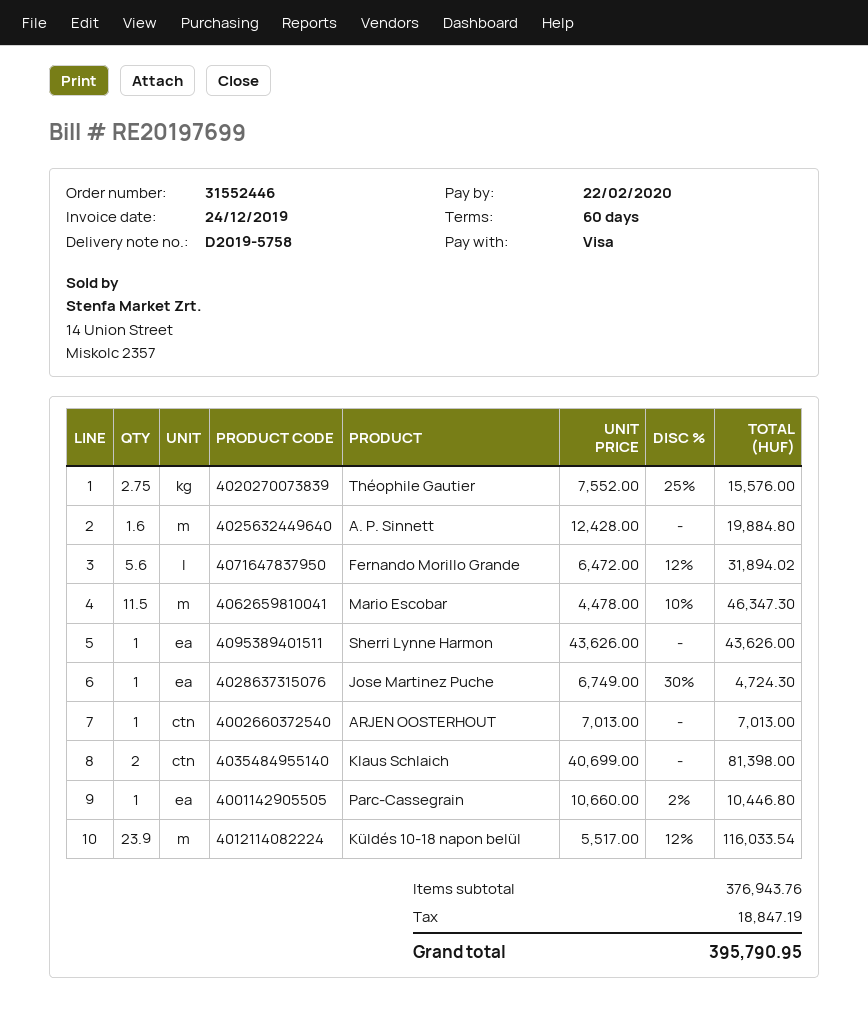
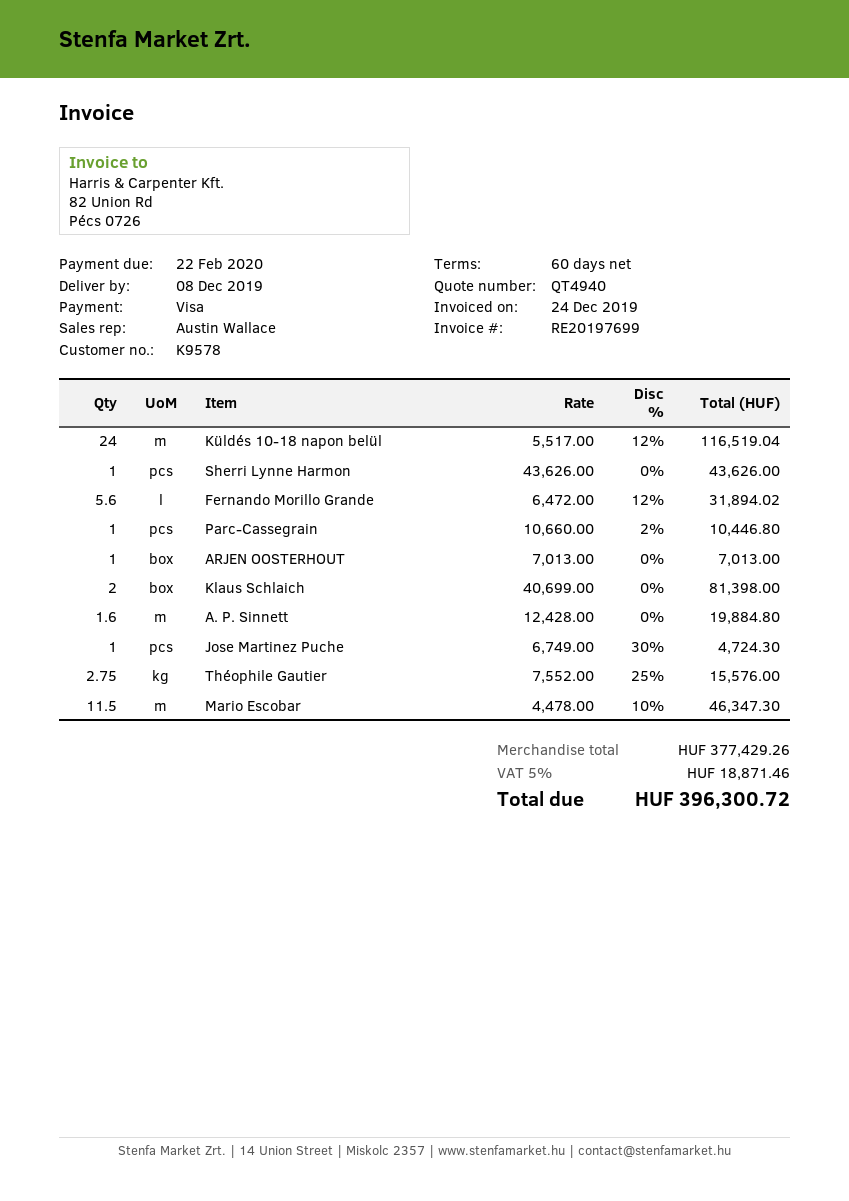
Küldés 10-18 napon belül: 23.9 x 5517.00 - 12% = 116033.54 -> 24 x 5517.00 - 12% = 116519.04
subtotal: 376943.76 -> 377429.26
tax: 18847.19 -> 18871.46
total: 395790.95 -> 396300.72

